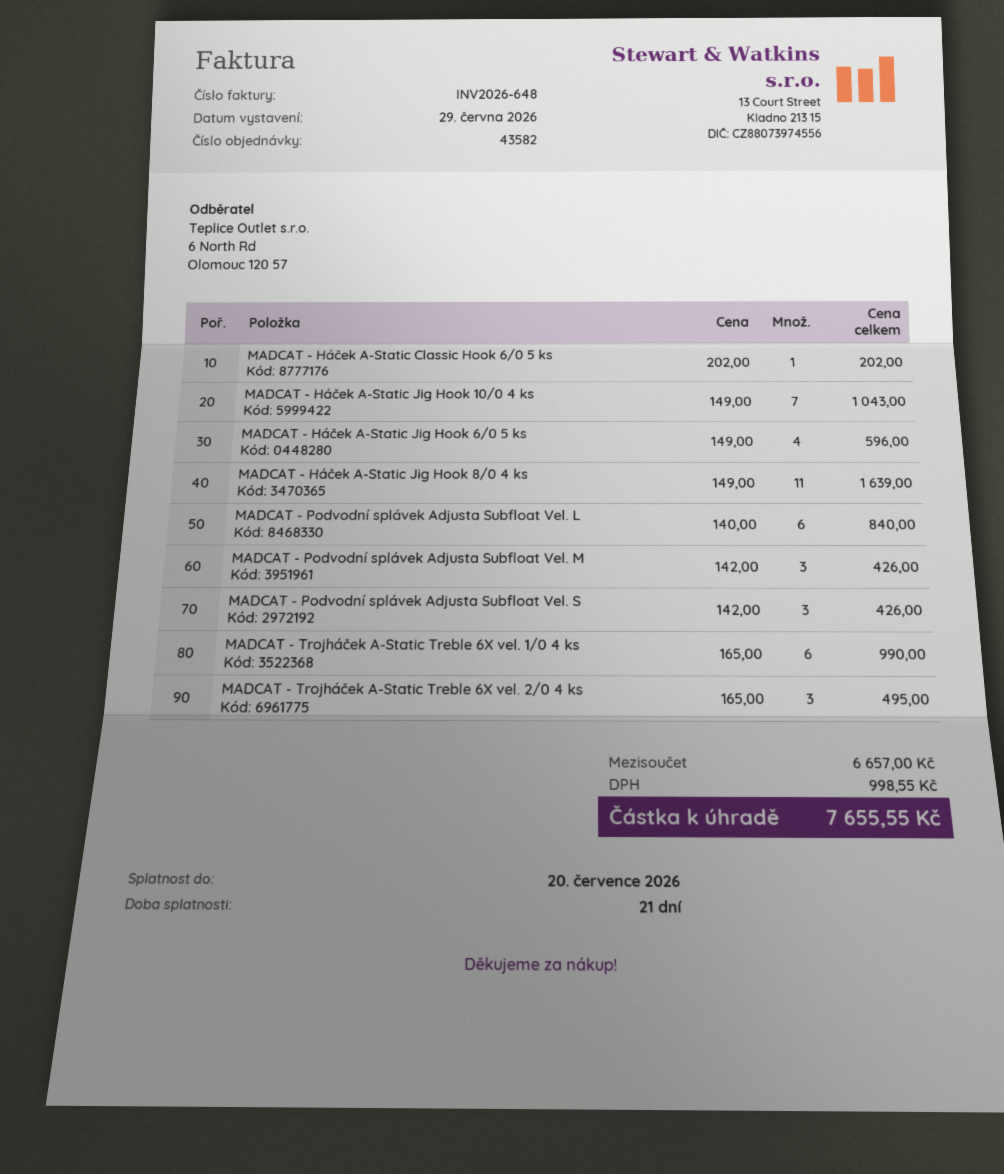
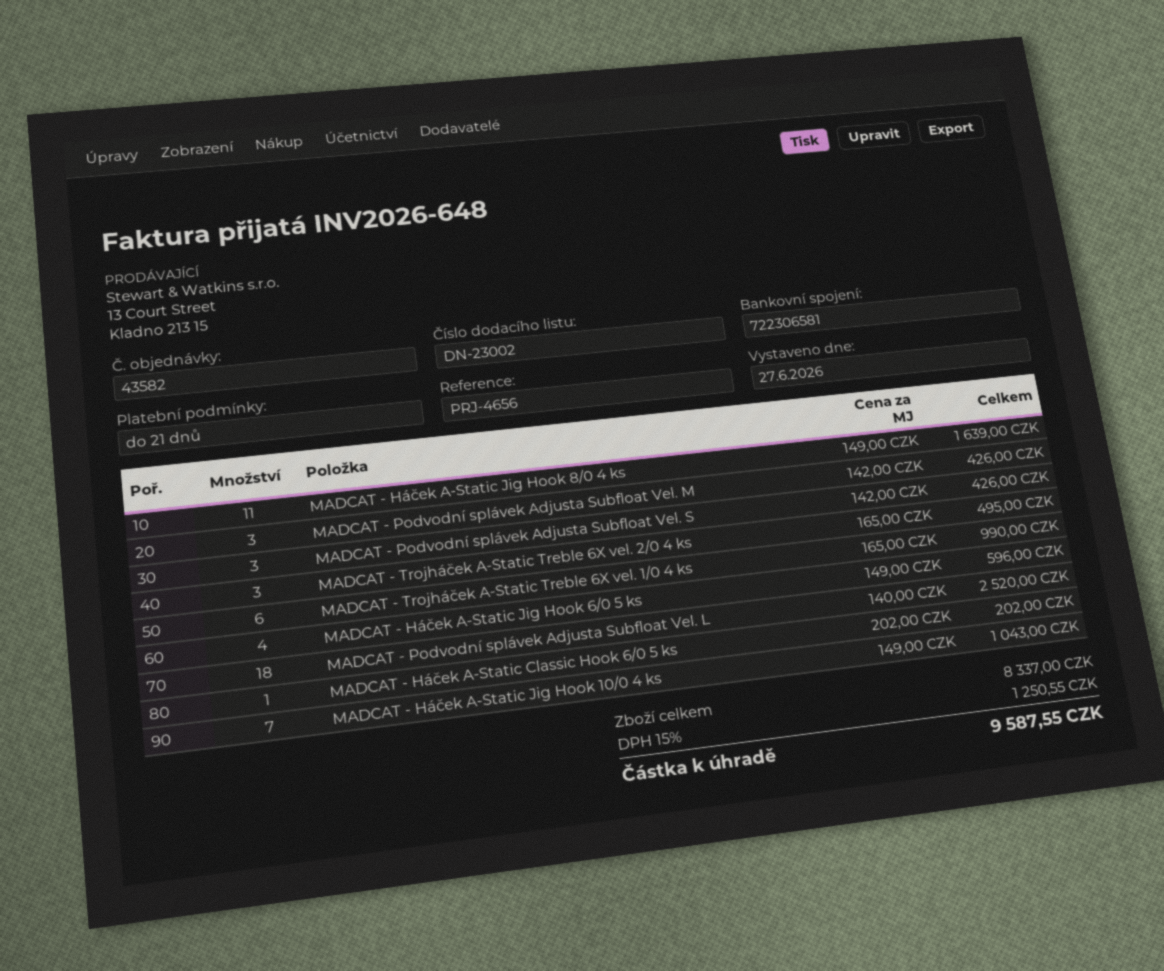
invoice date: 2026-06-29 -> 2026-06-27
MADCAT - Podvodní splávek Adjusta Subfloat Vel. L: 6 x 140.00 = 840.00 -> 18 x 140.00 = 2520.00
subtotal: 6657.00 -> 8337.00
tax: 998.55 -> 1250.55
total: 7655.55 -> 9587.55

